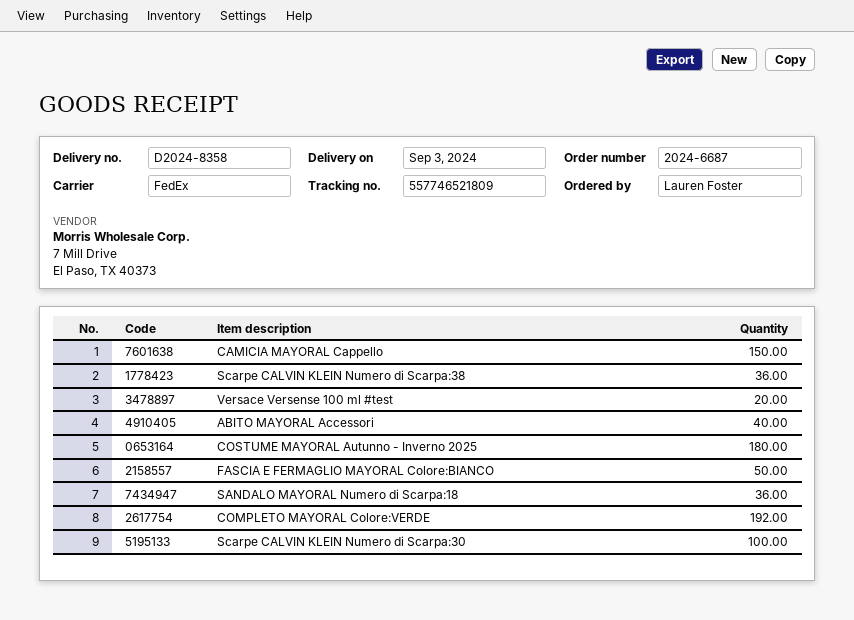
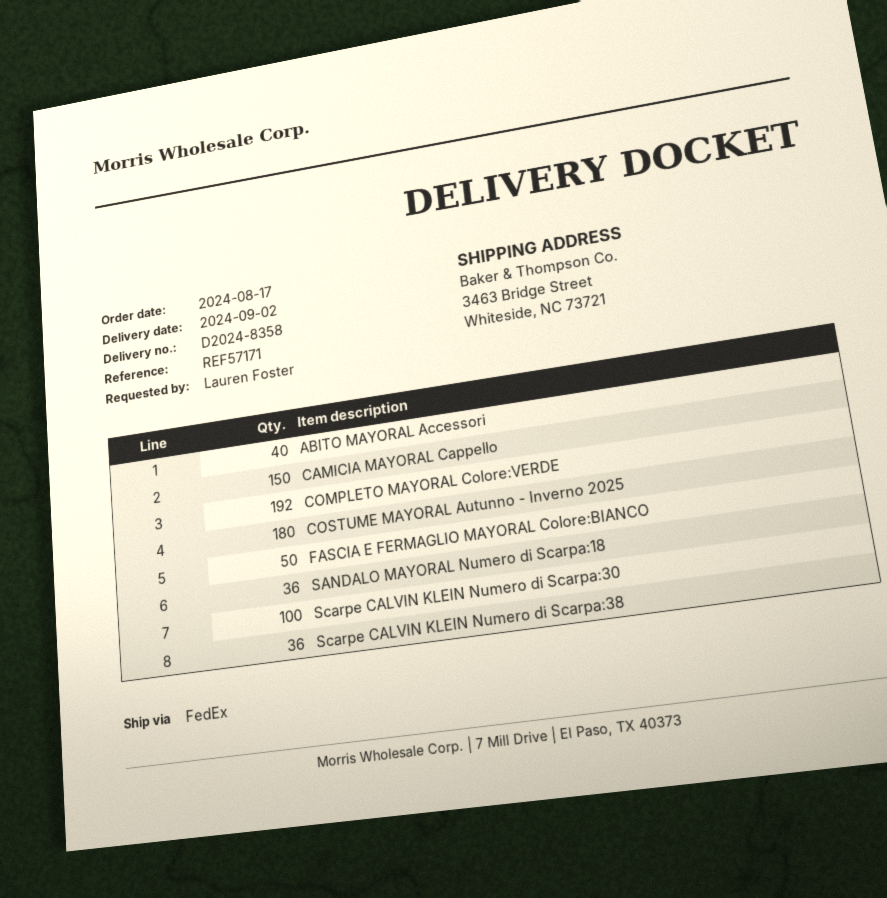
delivery date: 2024-09-03 -> 2024-09-02
Versace Versense 100 ml #test: 20 -> none

